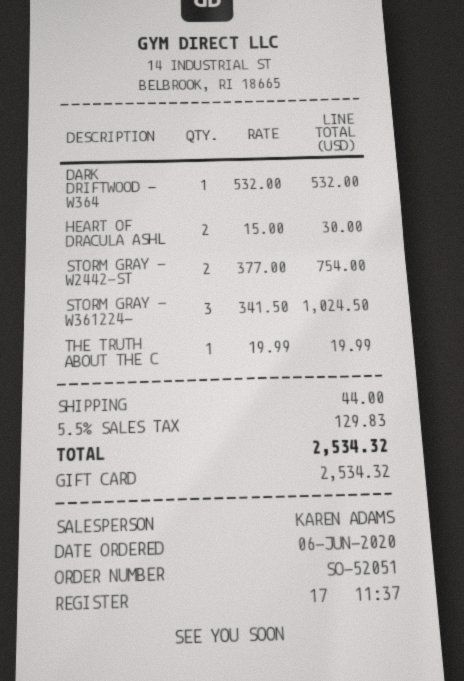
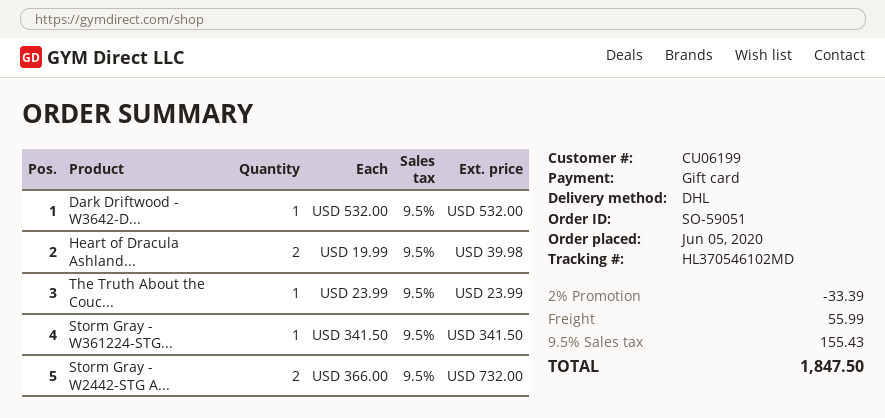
order number: SO-52051 -> SO-59051
order date: 2020-06-06 -> 2020-06-05
HEART OF DRACULA ASHL: 2 x 15.00 = 30.00 -> 2 x 19.99 = 39.98
STORM GRAY - W2442-ST: 2 x 377.00 = 754.00 -> 2 x 366.00 = 732.00
STORM GRAY - W361224-: 3 x 341.50 = 1024.50 -> 1 x 341.50 = 341.50
THE TRUTH ABOUT THE C: 1 x 19.99 = 19.99 -> 1 x 23.99 = 23.99
discount: none -> 2% = 33.39
shipping: 44.00 -> 55.99
tax: 5.5% = 129.83 -> 9.5% = 155.43
total: 2534.32 -> 1847.50

